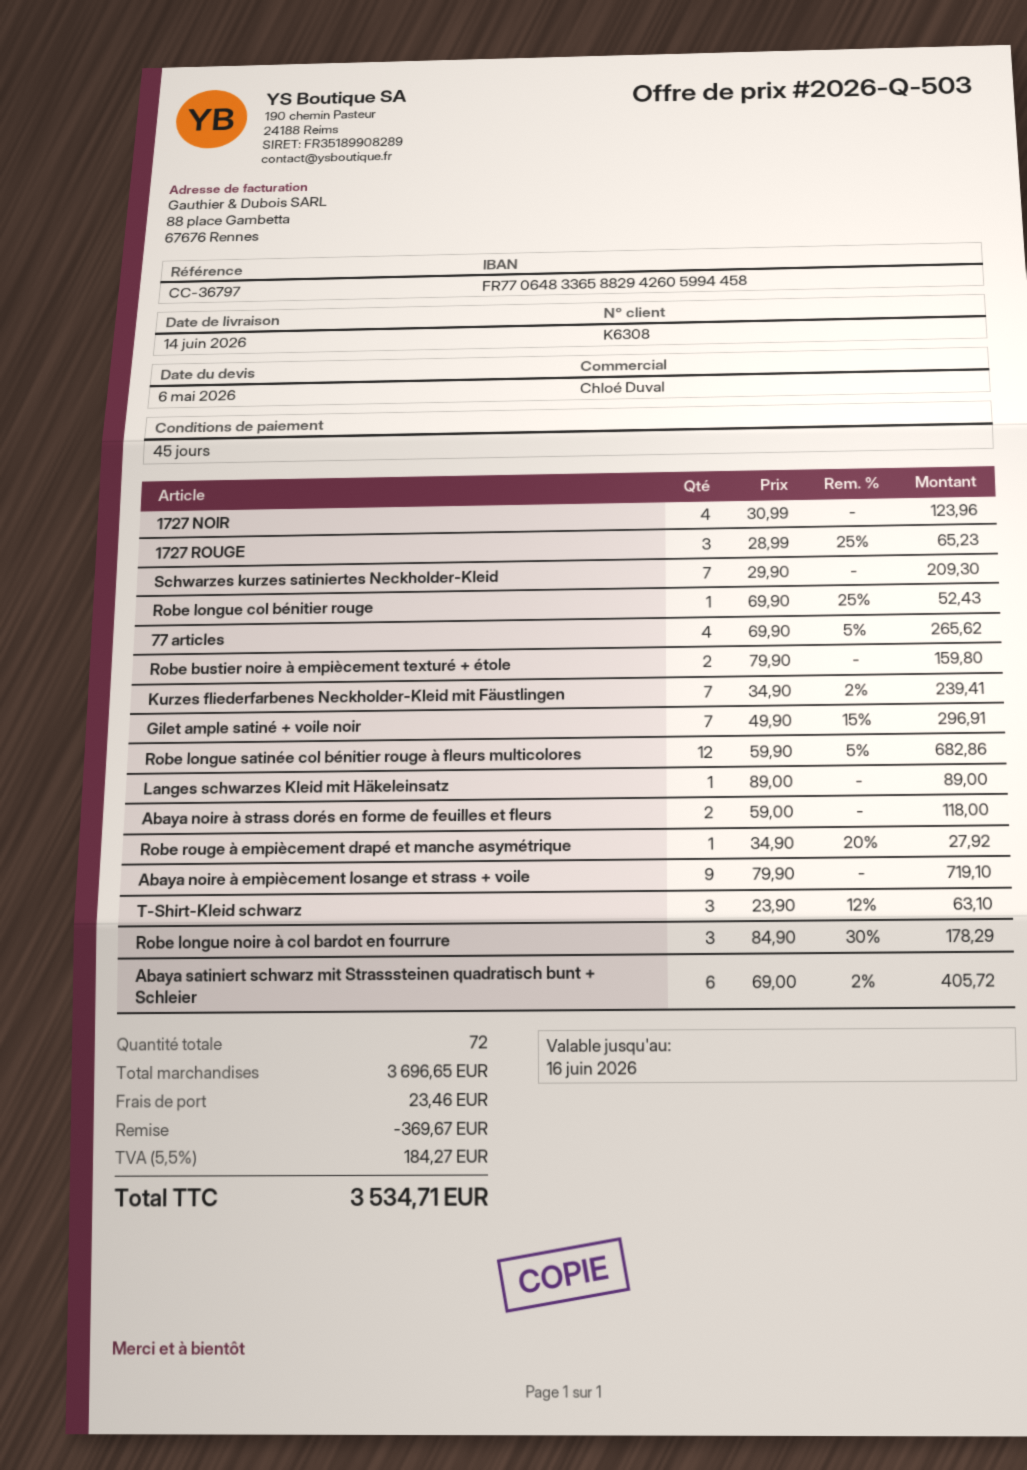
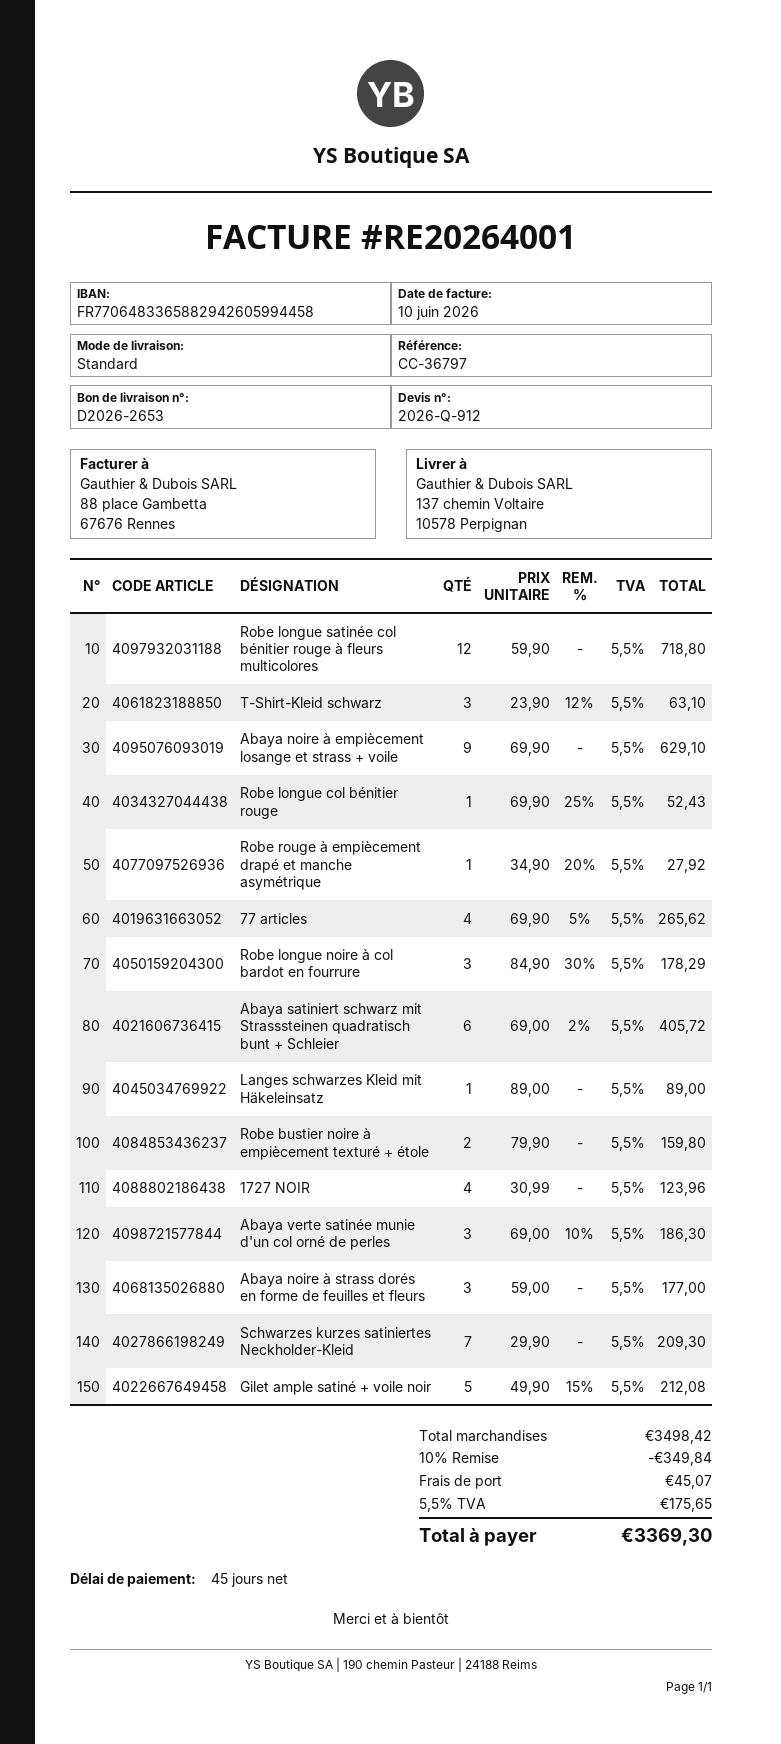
quote number: 2026-Q-503 -> 2026-Q-912
1727 ROUGE: 3 x 28.99 - 25% = 65.23 -> none
Kurzes fliederfarbenes Neckholder-Kleid mit Fäustlingen: 7 x 34.90 - 2% = 239.41 -> none
Gilet ample satiné + voile noir: 7 x 49.90 - 15% = 296.91 -> 5 x 49.90 - 15% = 212.08
Robe longue satinée col bénitier rouge à fleurs multicolores: 12 x 59.90 - 5% = 682.86 -> 12 x 59.90 = 718.80
Abaya noire à strass dorés en forme de feuilles et fleurs: 2 x 59.00 = 118.00 -> 3 x 59.00 = 177.00
Abaya noire à empiècement losange et strass + voile: 9 x 79.90 = 719.10 -> 9 x 69.90 = 629.10
Abaya verte satinée munie d'un col orné de perles: none -> 3 x 69.00 - 10% = 186.30
subtotal: 3696.65 -> 3498.42
discount: 369.67 -> 349.84
shipping: 23.46 -> 45.07
tax: 5.5% = 184.27 -> 5.5% = 175.65
total: 3534.71 -> 3369.30

